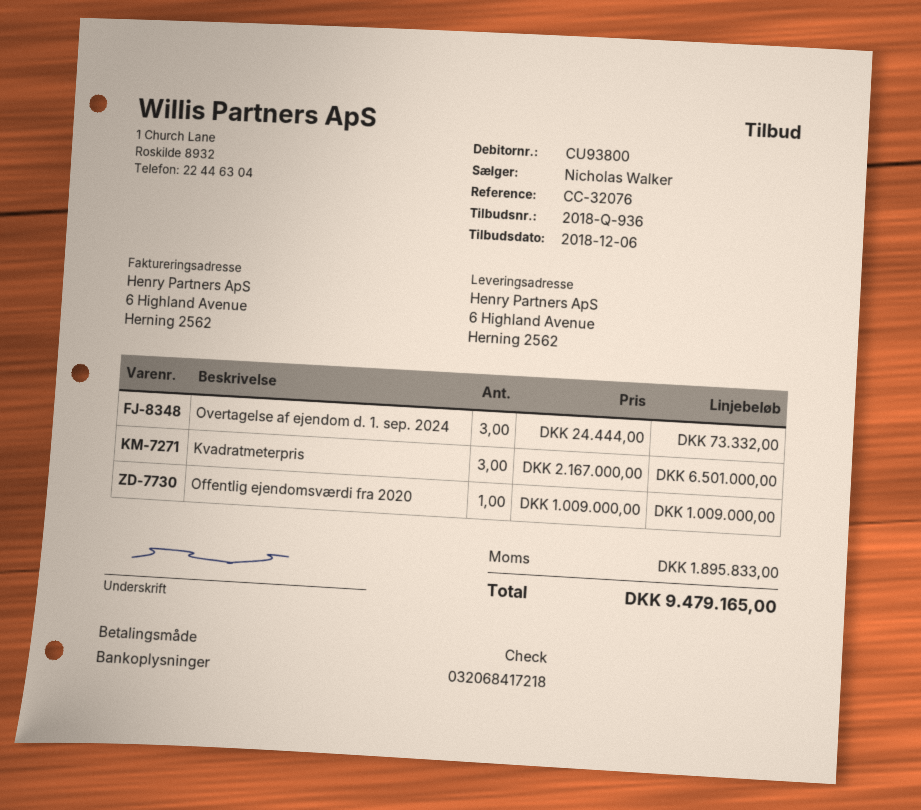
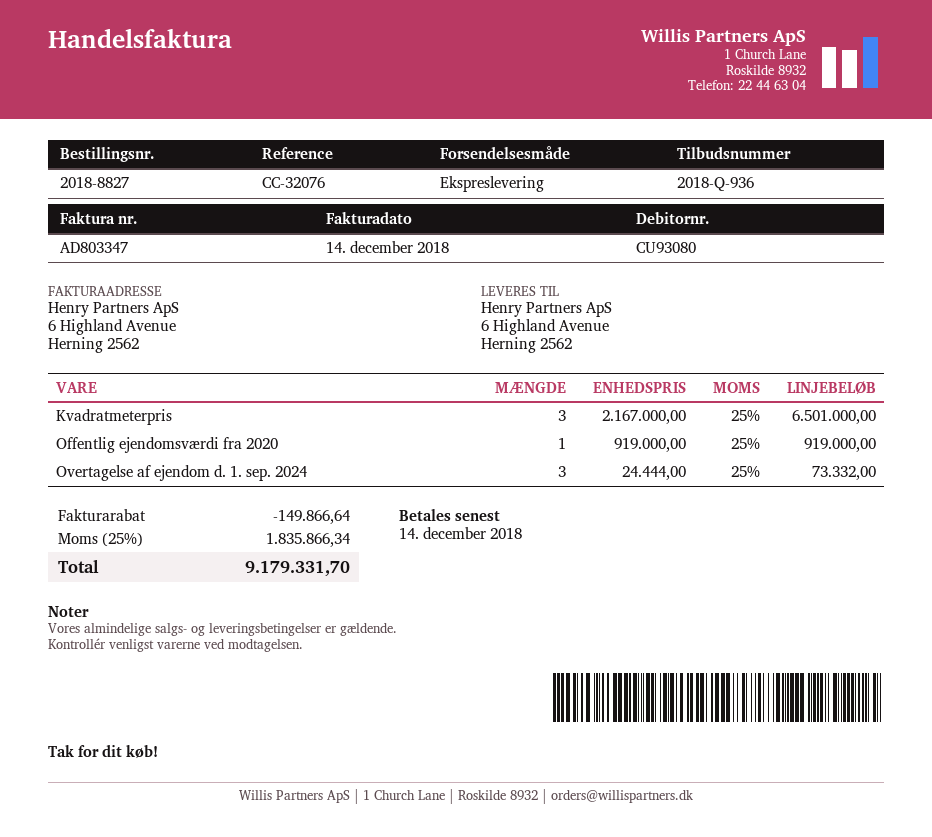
customer number: CU93800 -> CU93080
Offentlig ejendomsværdi fra 2020: 1 x 1009000.00 = 1009000.00 -> 1 x 919000.00 = 919000.00
discount: none -> 149866.64
tax: 1895833.00 -> 1835866.34
total: 9479165.00 -> 9179331.70

